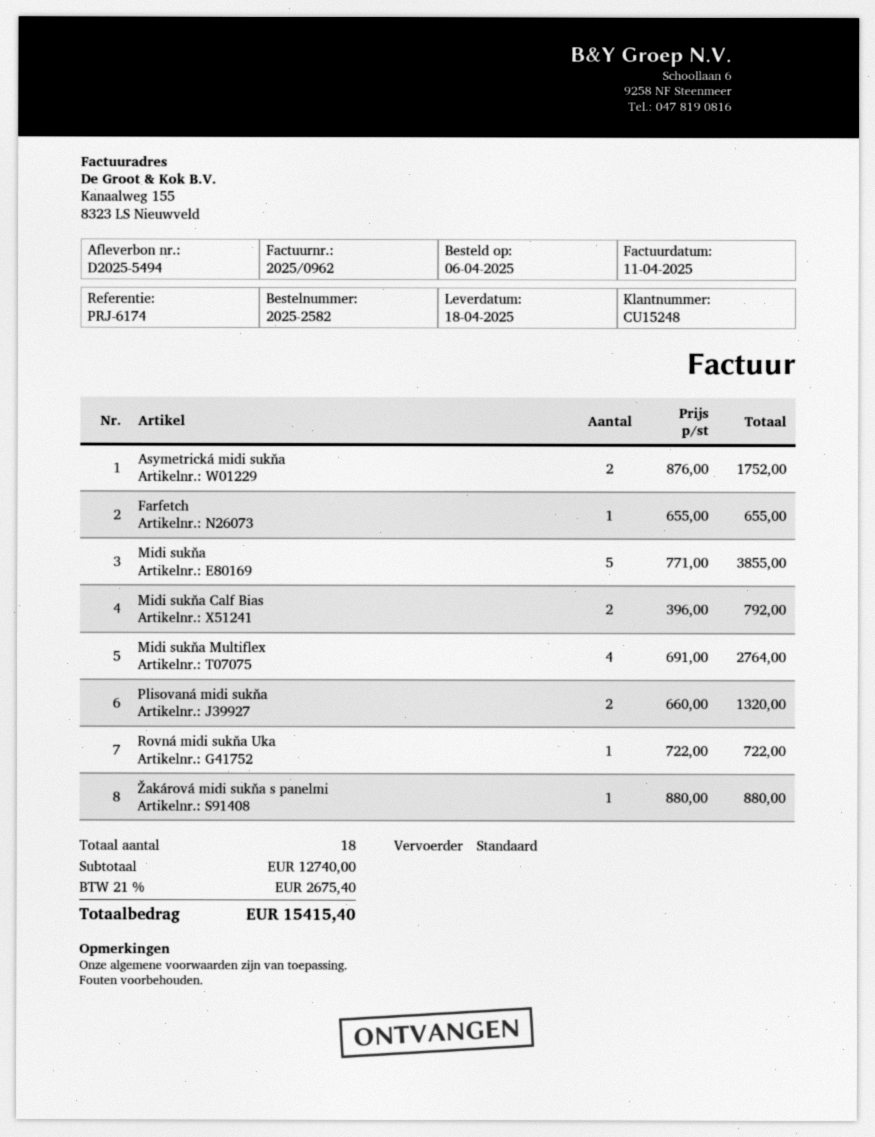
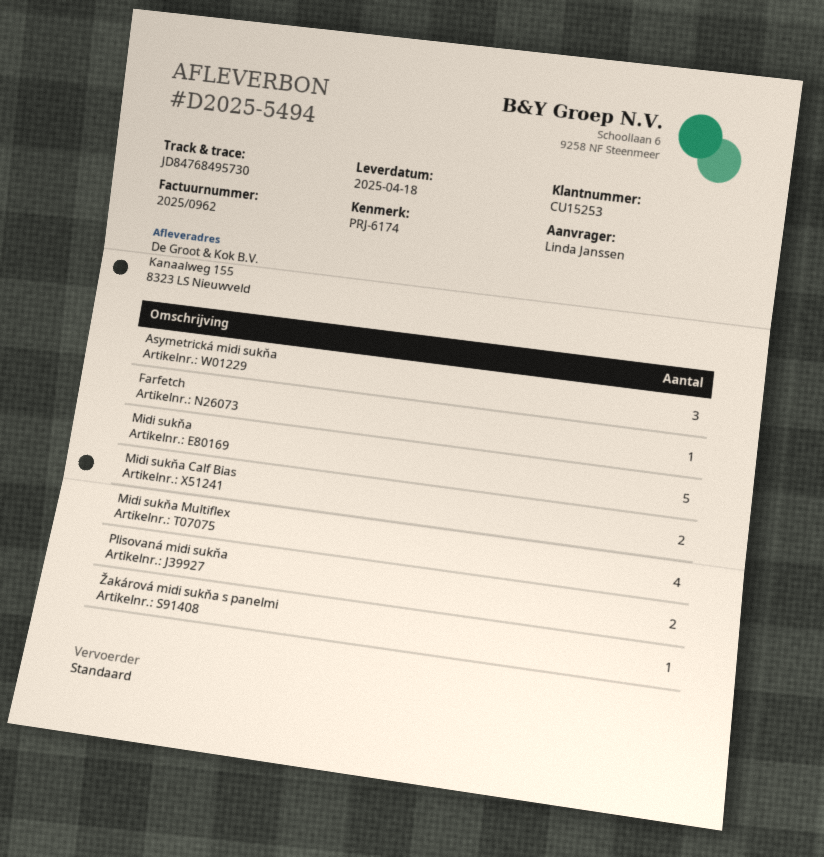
customer number: CU15248 -> CU15253
Asymetrická midi sukňa: 2 -> 3
Rovná midi sukňa Uka: 1 -> none

